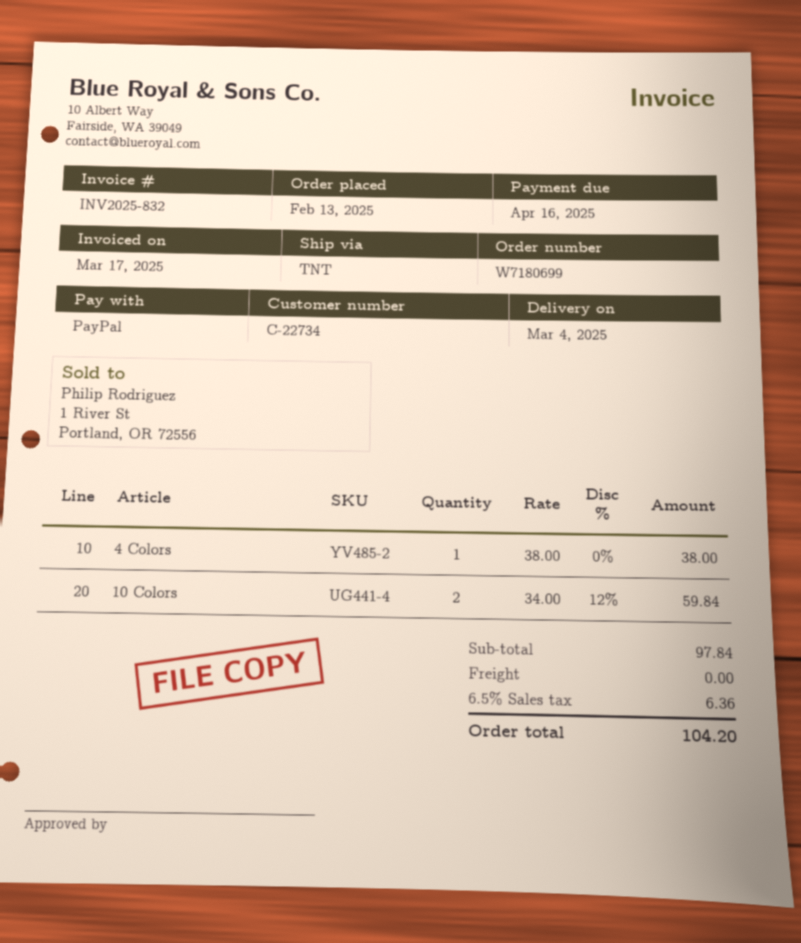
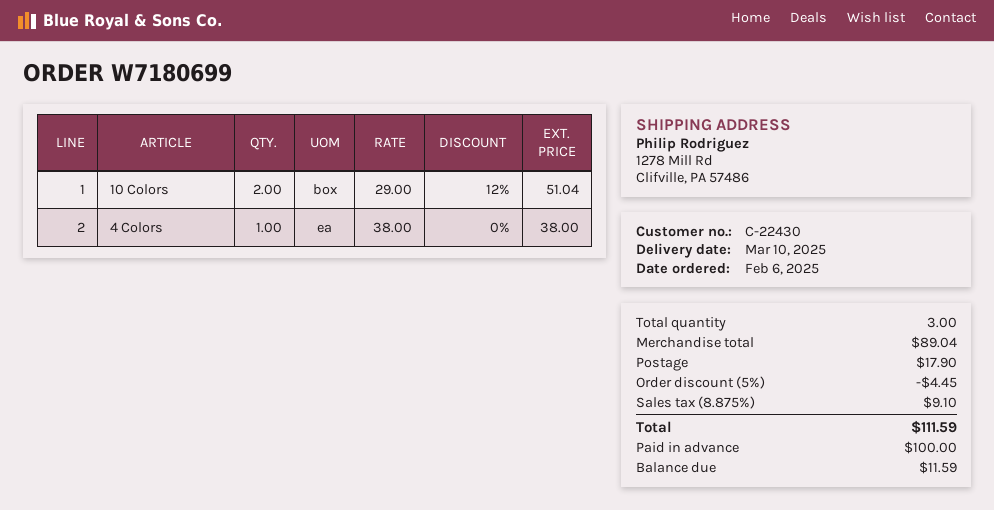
order date: 2025-02-13 -> 2025-02-06
delivery date: 2025-03-04 -> 2025-03-10
customer number: C-22734 -> C-22430
10 Colors: 2 x 34.00 - 12% = 59.84 -> 2 x 29.00 - 12% = 51.04
subtotal: 97.84 -> 89.04
discount: none -> 5% = 4.45
shipping: 0.00 -> 17.90
tax: 6.5% = 6.36 -> 8.875% = 9.10
total: 104.20 -> 111.59

